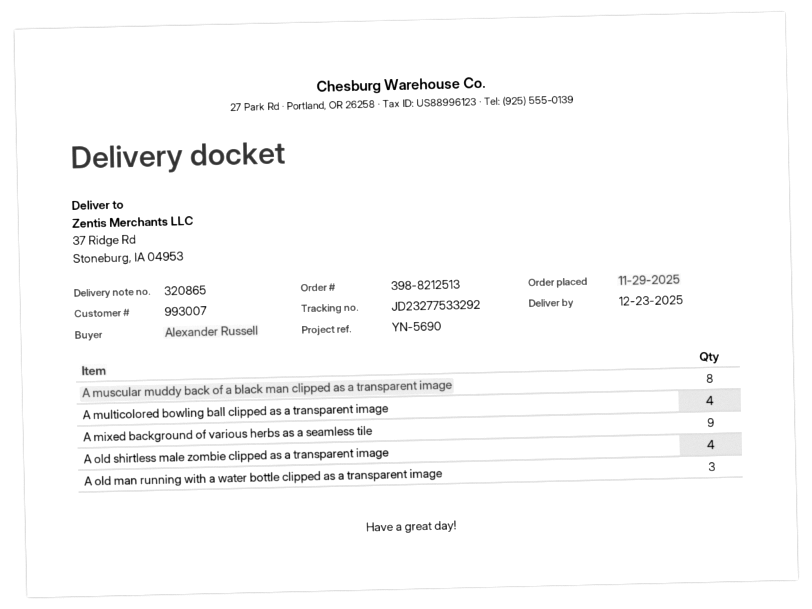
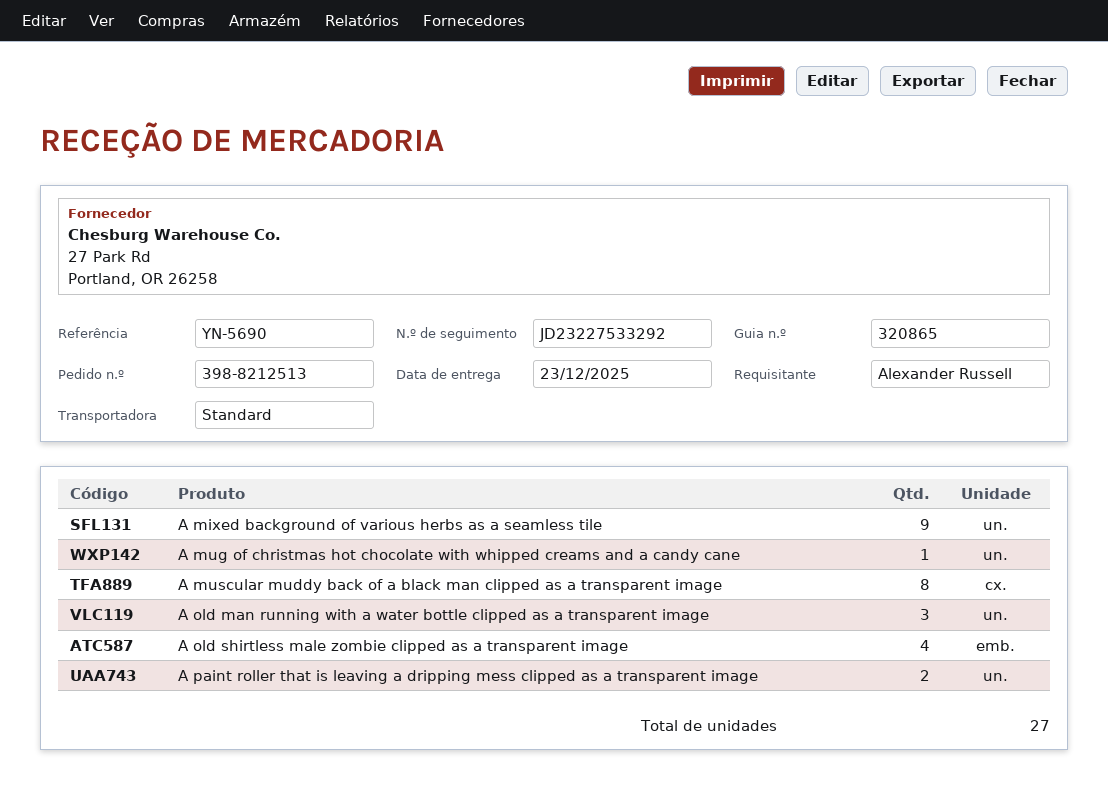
tracking number: JD23277533292 -> JD23227533292
A multicolored bowling ball clipped as a transparent image: 4 -> none
A mug of christmas hot chocolate with whipped creams and a candy cane: none -> 1
A paint roller that is leaving a dripping mess clipped as a transparent image: none -> 2

